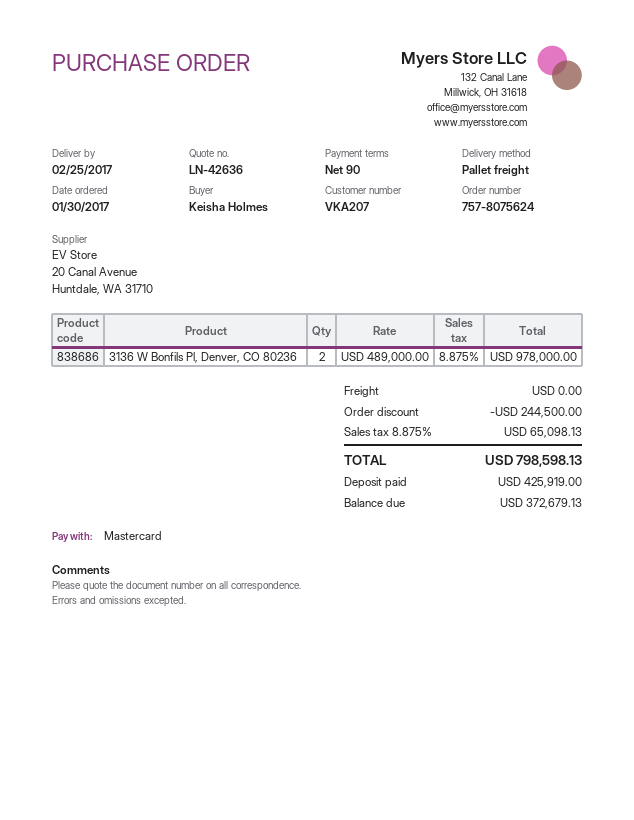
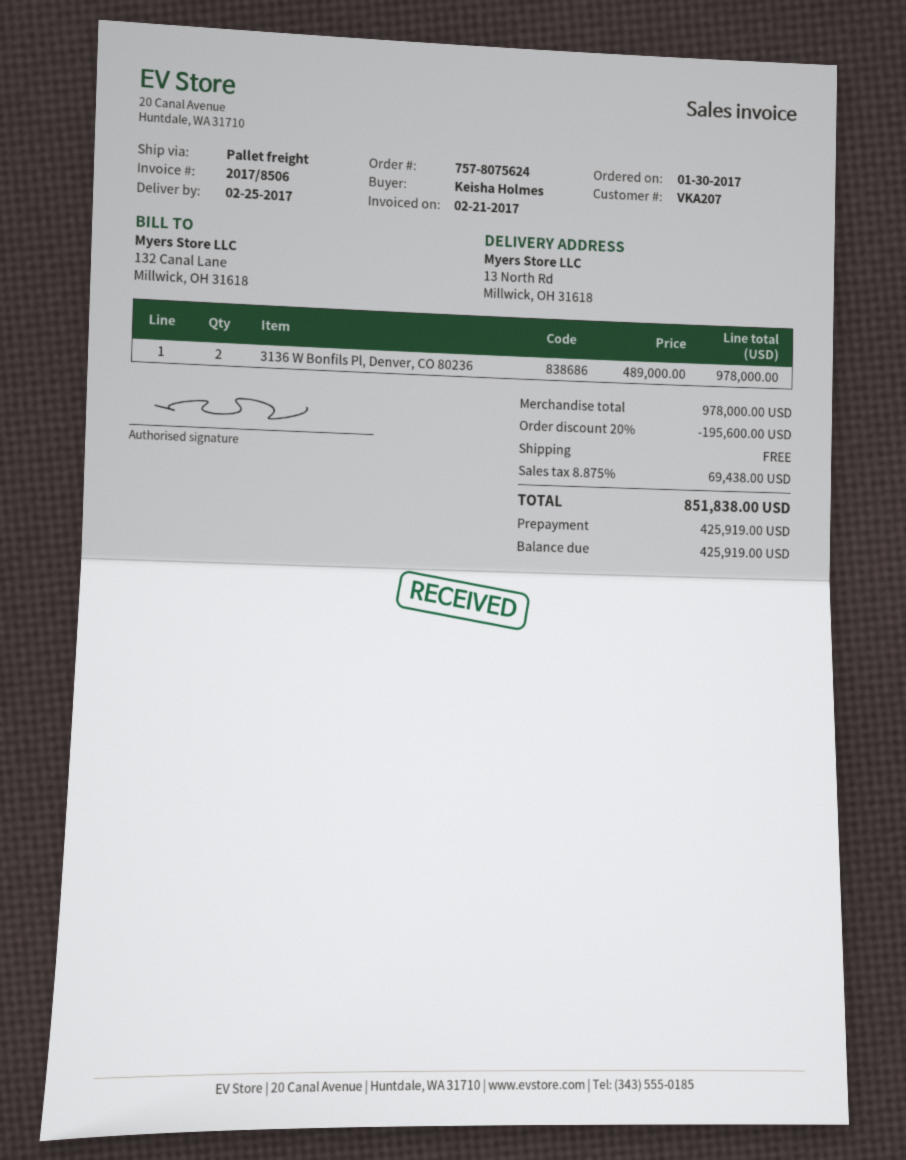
discount: 244500.00 -> 195600.00
tax: 8.875% = 65098.13 -> 8.875% = 69438.00
total: 798598.13 -> 851838.00
balance: 372679.13 -> 425919.00

